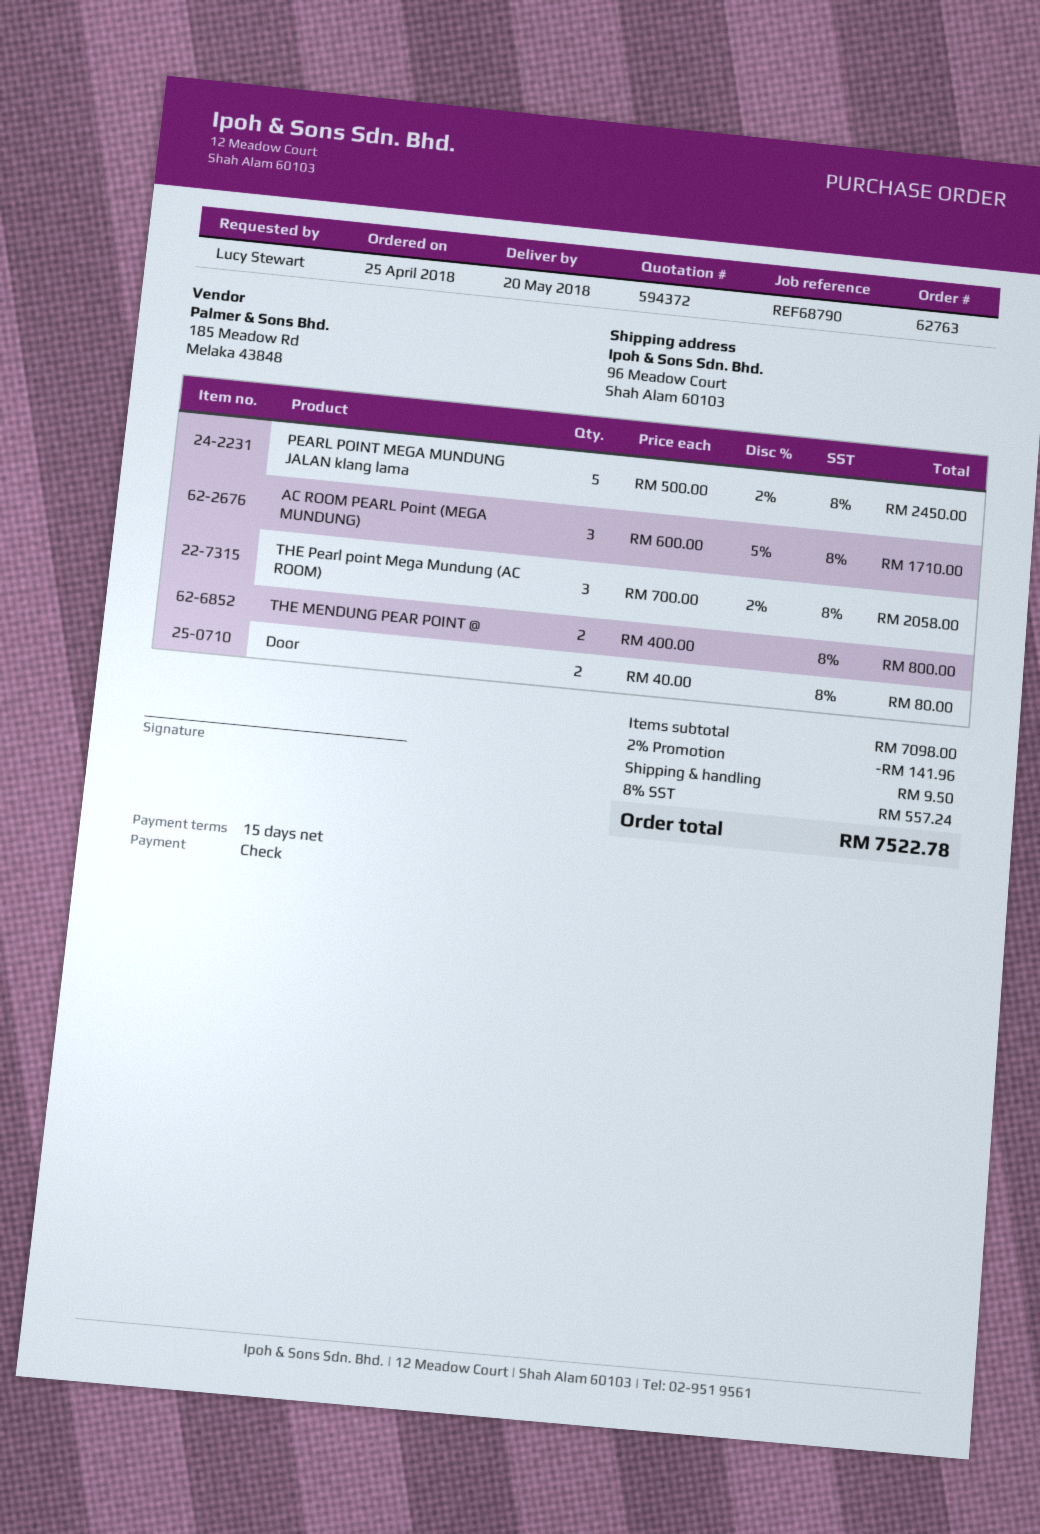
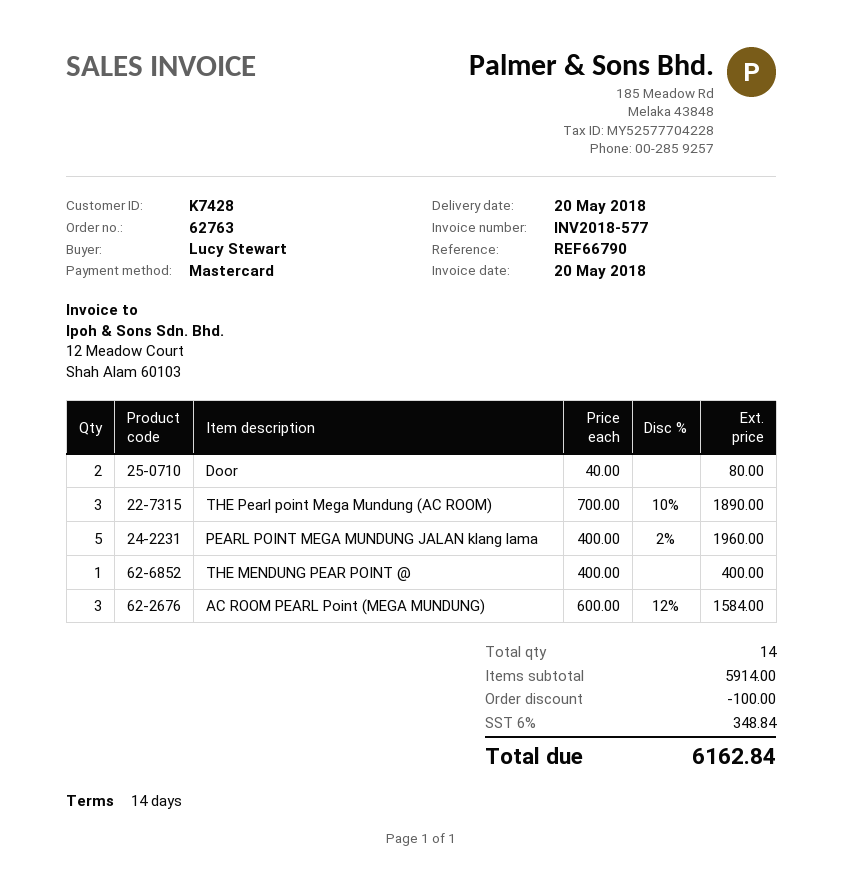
payment terms: 15 days -> 14 days
reference: REF68790 -> REF66790
payment method: cheque -> Mastercard
PEARL POINT MEGA MUNDUNG JALAN klang lama: 5 x 500.00 - 2% = 2450.00 -> 5 x 400.00 - 2% = 1960.00
AC ROOM PEARL Point (MEGA MUNDUNG): 3 x 600.00 - 5% = 1710.00 -> 3 x 600.00 - 12% = 1584.00
THE Pearl point Mega Mundung (AC ROOM): 3 x 700.00 - 2% = 2058.00 -> 3 x 700.00 - 10% = 1890.00
THE MENDUNG PEAR POINT @: 2 x 400.00 = 800.00 -> 1 x 400.00 = 400.00
subtotal: 7098.00 -> 5914.00
discount: 141.96 -> 100.00
shipping: 9.50 -> none
tax: 8% = 557.24 -> 6% = 348.84
total: 7522.78 -> 6162.84

